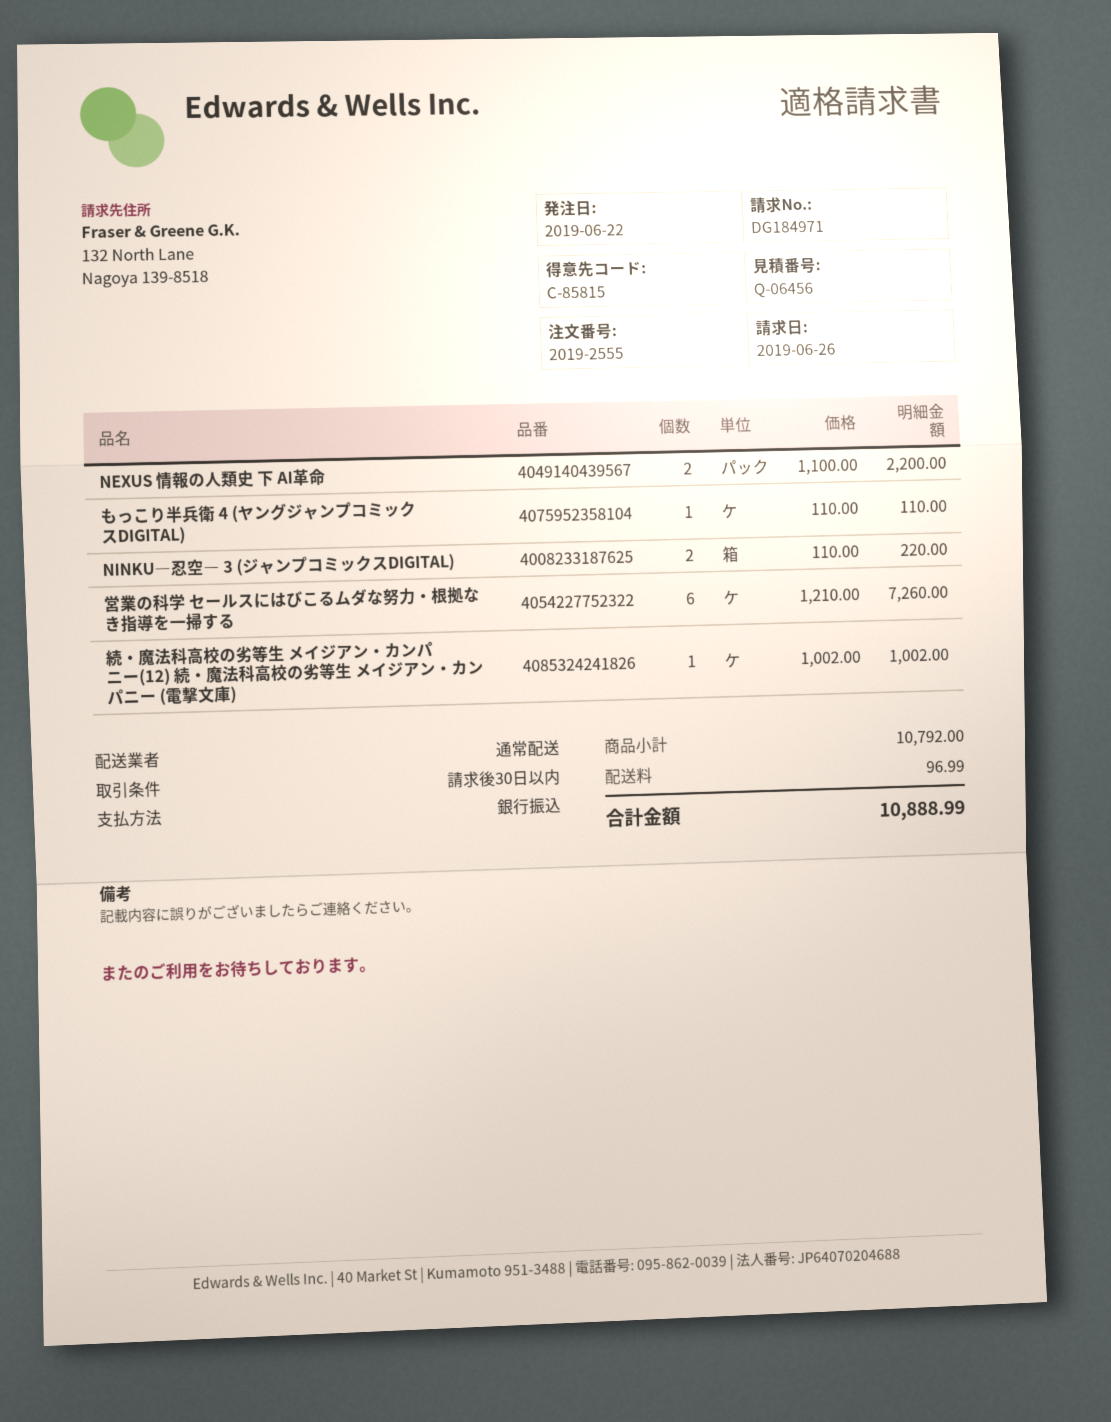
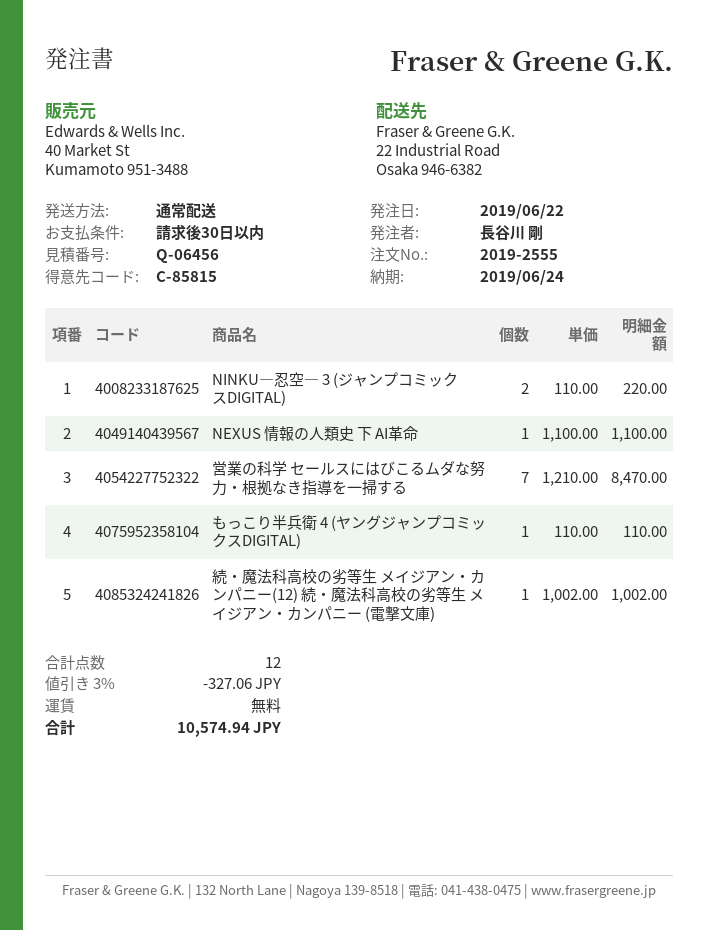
NEXUS 情報の人類史 下 AI革命: 2 x 1100.00 = 2200.00 -> 1 x 1100.00 = 1100.00
営業の科学 セールスにはびこるムダな努力・根拠なき指導を一掃する: 6 x 1210.00 = 7260.00 -> 7 x 1210.00 = 8470.00
discount: none -> 3% = 327.06
shipping: 96.99 -> 0.00
total: 10888.99 -> 10574.94

